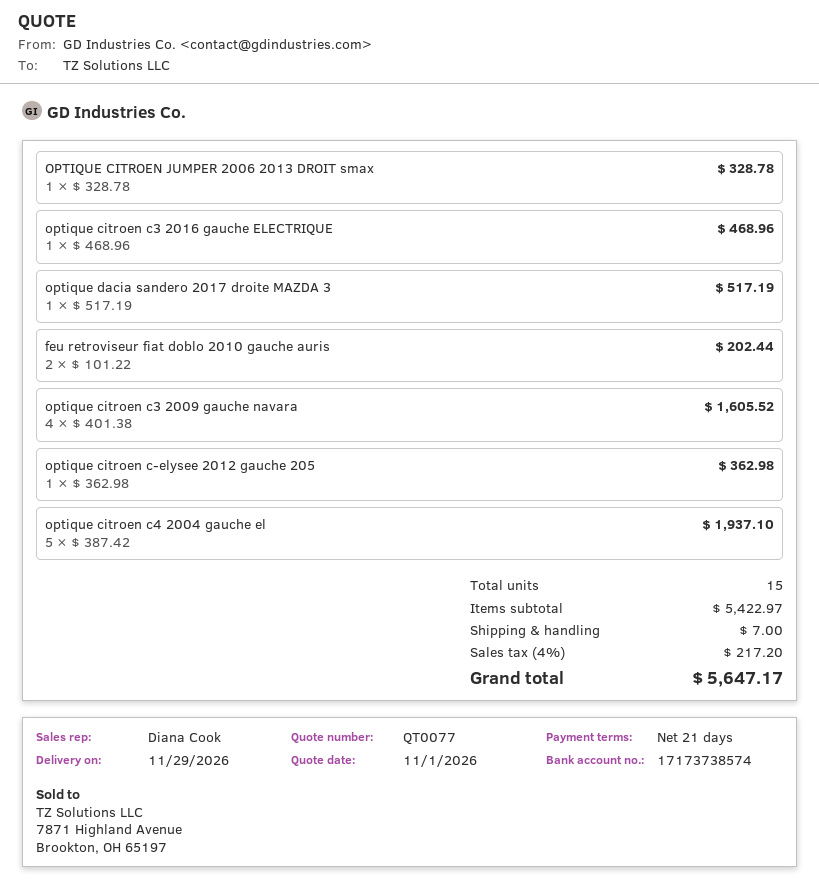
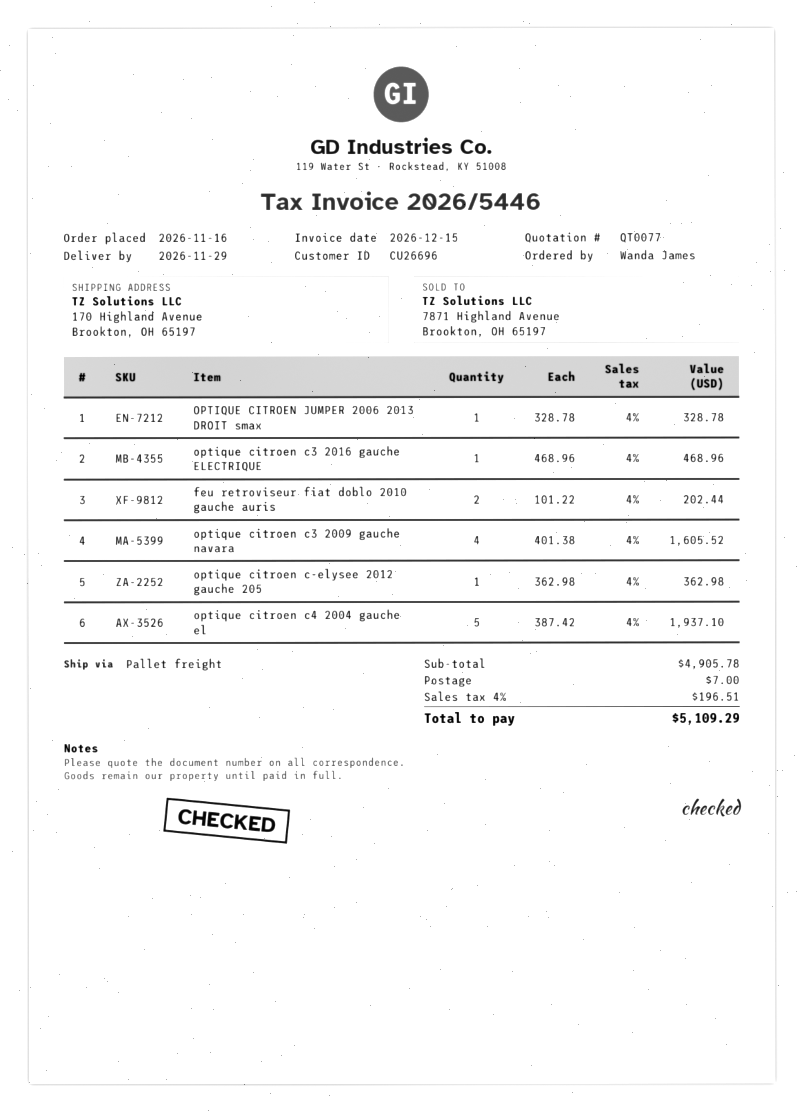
optique dacia sandero 2017 droite MAZDA 3: 1 x 517.19 = 517.19 -> none
subtotal: 5422.97 -> 4905.78
tax: 4% = 217.20 -> 4% = 196.51
total: 5647.17 -> 5109.29

